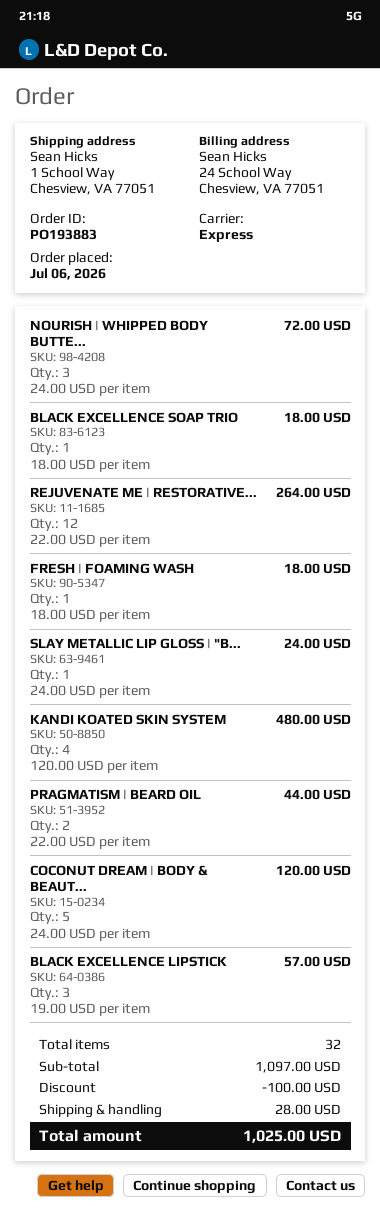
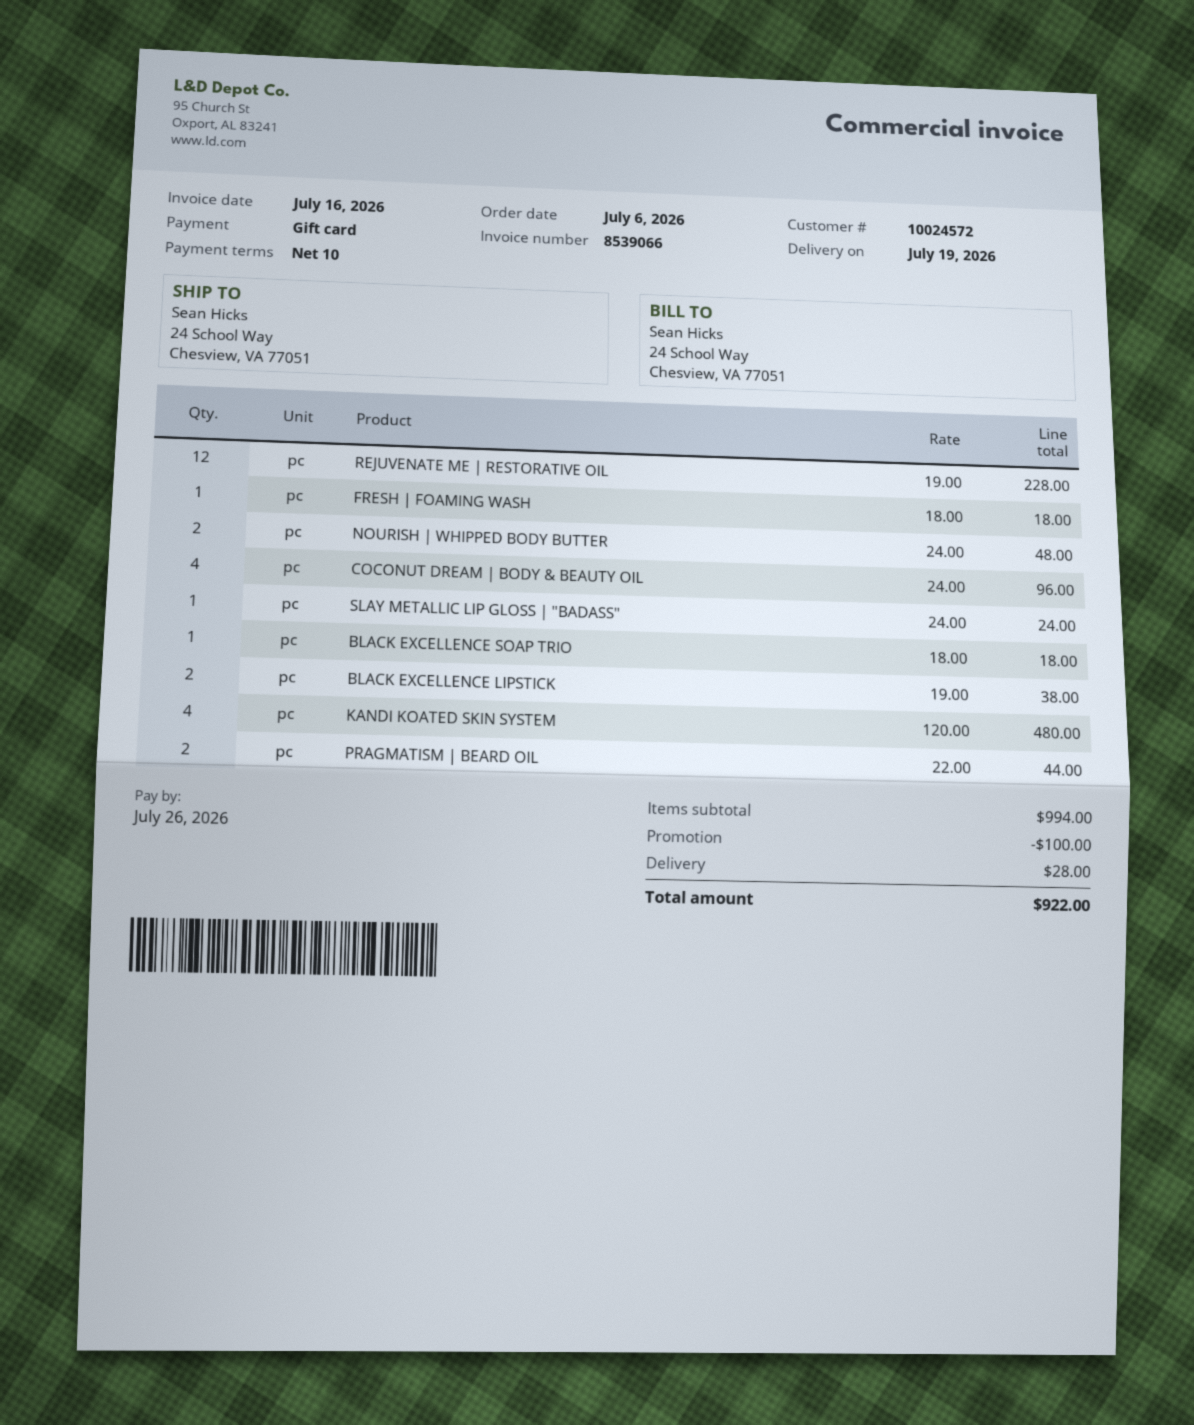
ship to: 1 School Way, Chesview, VA 77051 -> 24 School Way, Chesview, VA 77051
NOURISH | WHIPPED BODY BUTTE...: 3 x 24.00 = 72.00 -> 2 x 24.00 = 48.00
REJUVENATE ME | RESTORATIVE...: 12 x 22.00 = 264.00 -> 12 x 19.00 = 228.00
COCONUT DREAM | BODY & BEAUT...: 5 x 24.00 = 120.00 -> 4 x 24.00 = 96.00
BLACK EXCELLENCE LIPSTICK: 3 x 19.00 = 57.00 -> 2 x 19.00 = 38.00
subtotal: 1097.00 -> 994.00
total: 1025.00 -> 922.00

